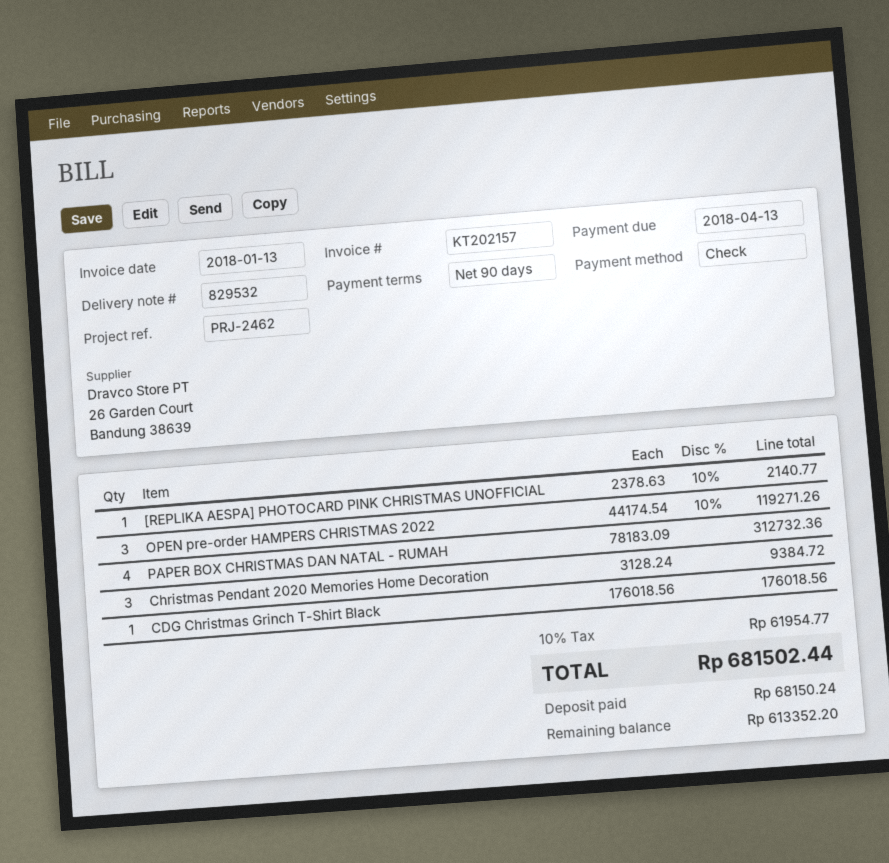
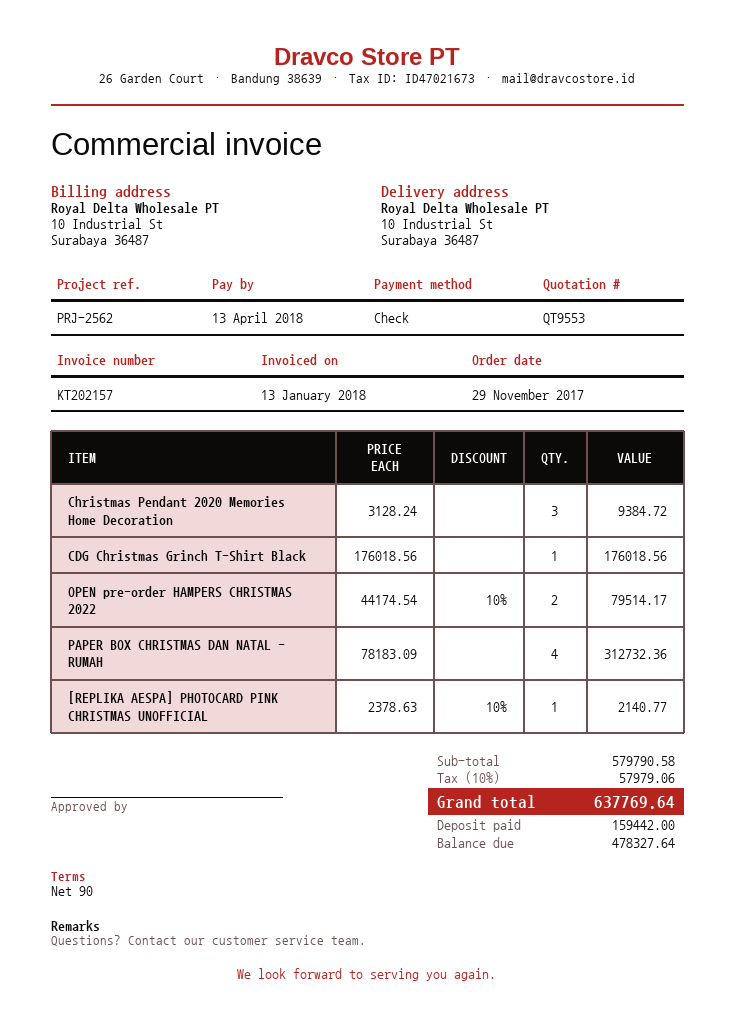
reference: PRJ-2462 -> PRJ-2562
OPEN pre-order HAMPERS CHRISTMAS 2022: 3 x 44174.54 - 10% = 119271.26 -> 2 x 44174.54 - 10% = 79514.17
tax: 10% = 61954.77 -> 10% = 57979.06
total: 681502.44 -> 637769.64
deposit: 68150.24 -> 159442.00
balance: 613352.20 -> 478327.64

